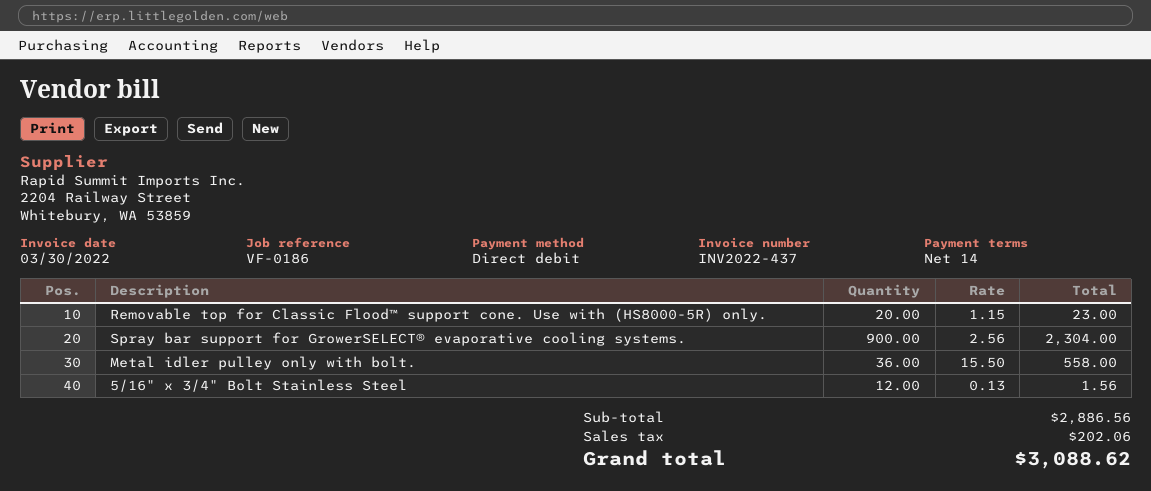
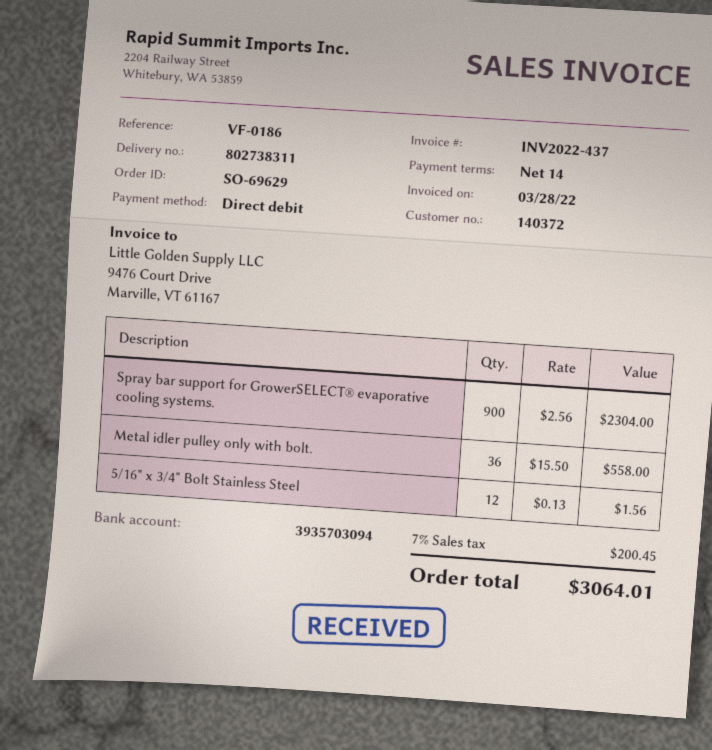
invoice date: 2022-03-30 -> 2022-03-28
Removable top for Classic Flood™ support cone. Use with (HS8000-5R) only.: 20 x 1.15 = 23.00 -> none
tax: 202.06 -> 200.45
total: 3088.62 -> 3064.01

